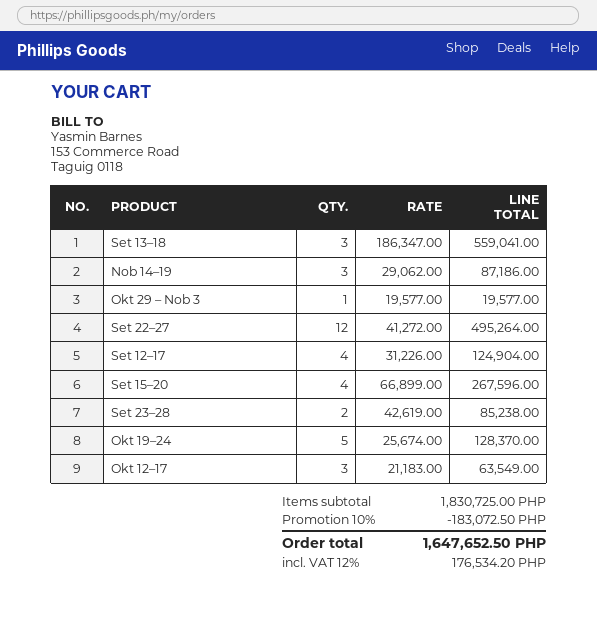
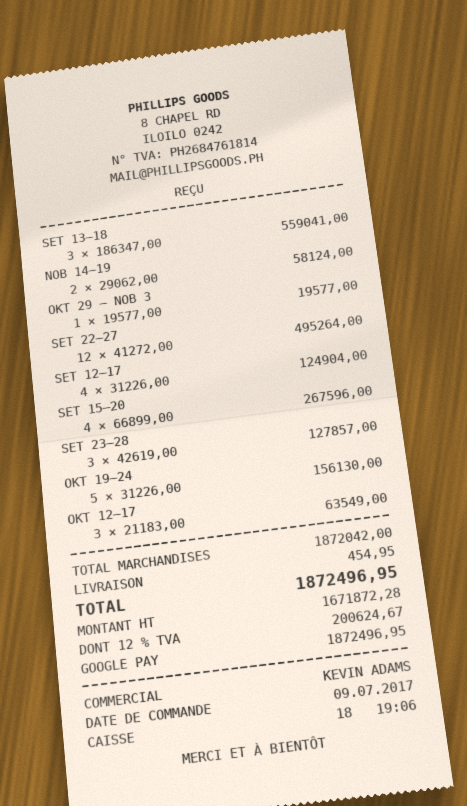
Nob 14–19: 3 x 29062.00 = 87186.00 -> 2 x 29062.00 = 58124.00
Set 23–28: 2 x 42619.00 = 85238.00 -> 3 x 42619.00 = 127857.00
Okt 19–24: 5 x 25674.00 = 128370.00 -> 5 x 31226.00 = 156130.00
subtotal: 1830725.00 -> 1872042.00
discount: 10% = 183072.50 -> none
shipping: none -> 454.95
tax: 12% = 176534.20 -> 12% = 200624.67
total: 1647652.50 -> 1872496.95

